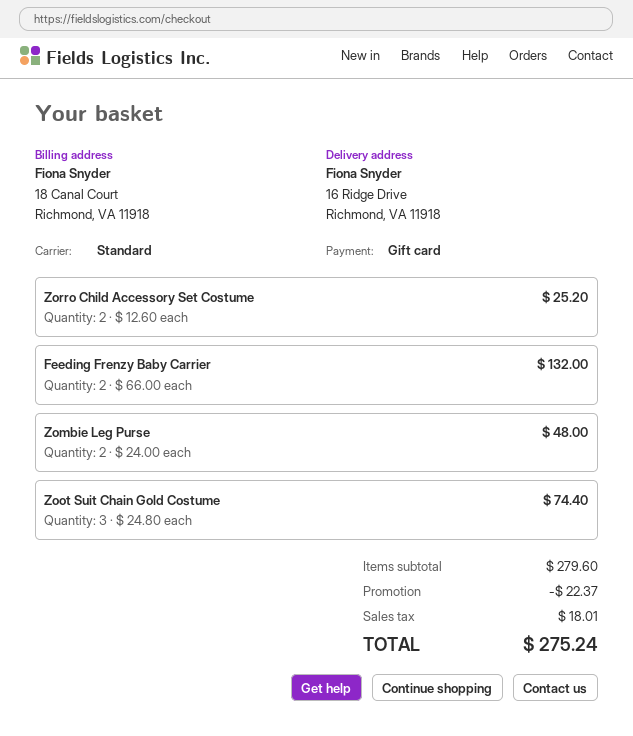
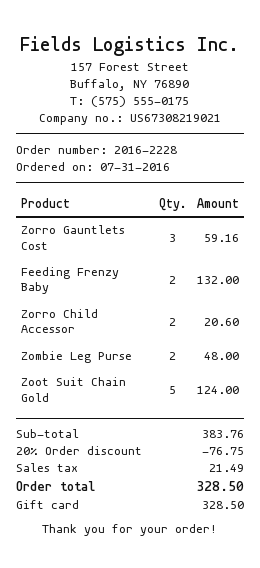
Zorro Child Accessory Set Costume: 2 for 25.20 -> 2 for 20.60
Zoot Suit Chain Gold Costume: 3 for 74.40 -> 5 for 124.00
Zorro Gauntlets Cost: none -> 3 for 59.16
subtotal: 279.60 -> 383.76
discount: 22.37 -> 76.75
tax: 18.01 -> 21.49
total: 275.24 -> 328.50

